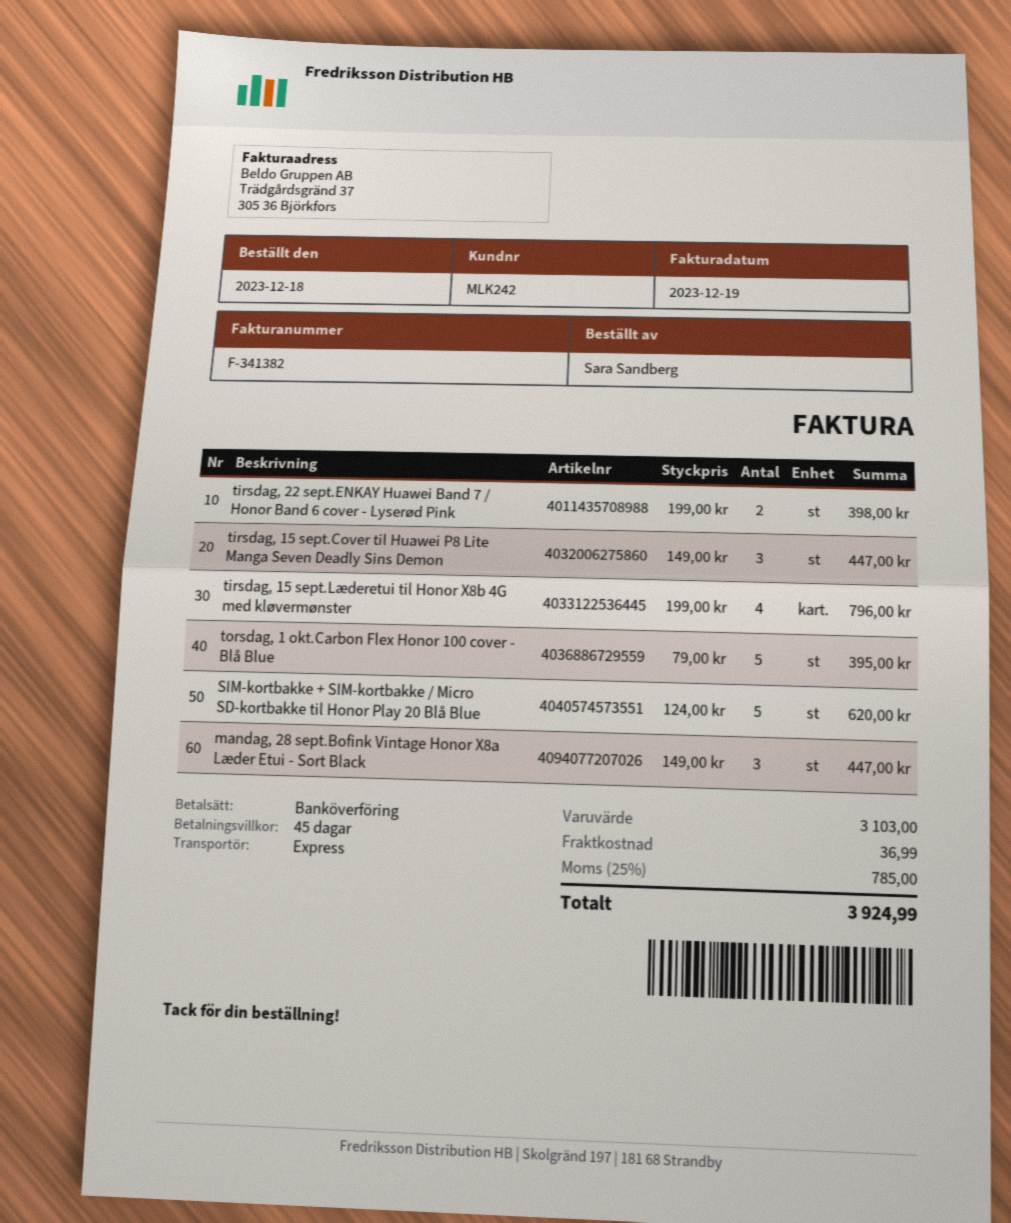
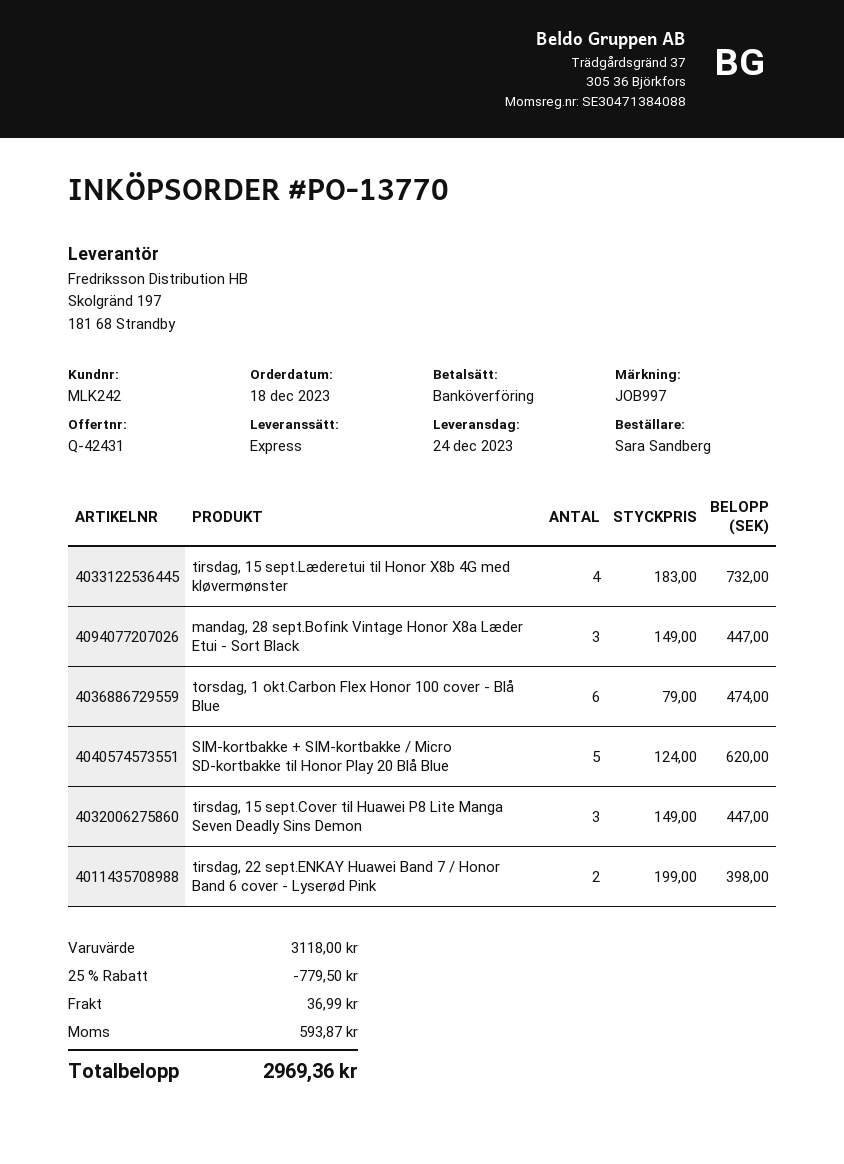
tirsdag, 15 sept.Læderetui til Honor X8b 4G med kløvermønster: 4 x 199.00 = 796.00 -> 4 x 183.00 = 732.00
torsdag, 1 okt.Carbon Flex Honor 100 cover - Blå Blue: 5 x 79.00 = 395.00 -> 6 x 79.00 = 474.00
subtotal: 3103.00 -> 3118.00
discount: none -> 25% = 779.50
tax: 785.00 -> 593.87
total: 3924.99 -> 2969.36

